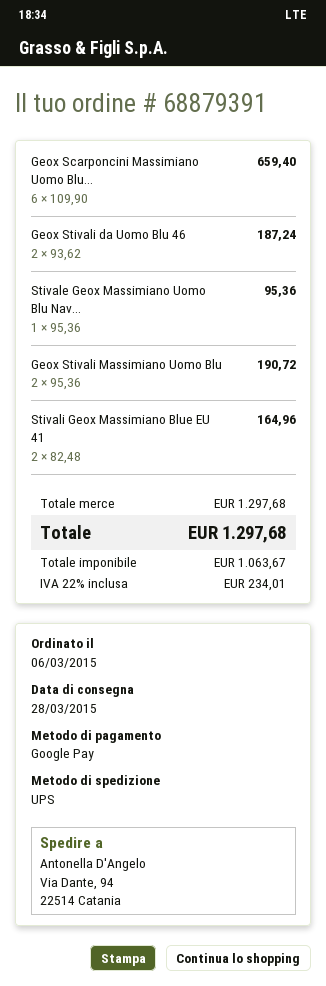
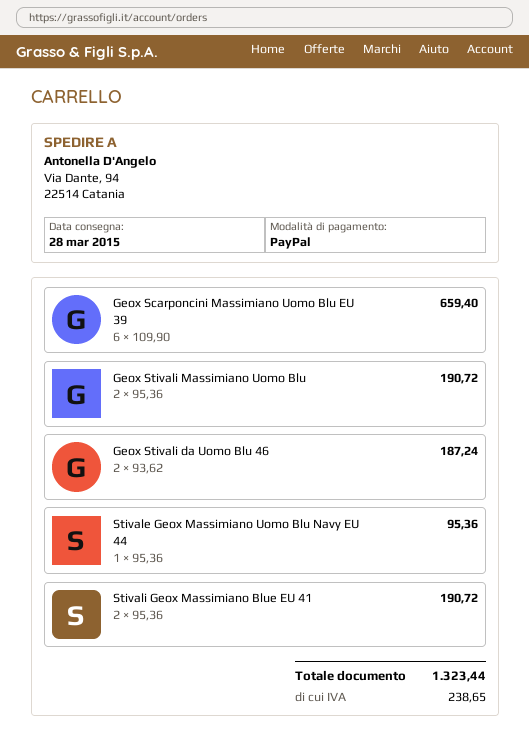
payment method: Google Pay -> PayPal
Stivali Geox Massimiano Blue EU 41: 2 x 82.48 = 164.96 -> 2 x 95.36 = 190.72
tax: 234.01 -> 238.65
total: 1297.68 -> 1323.44

